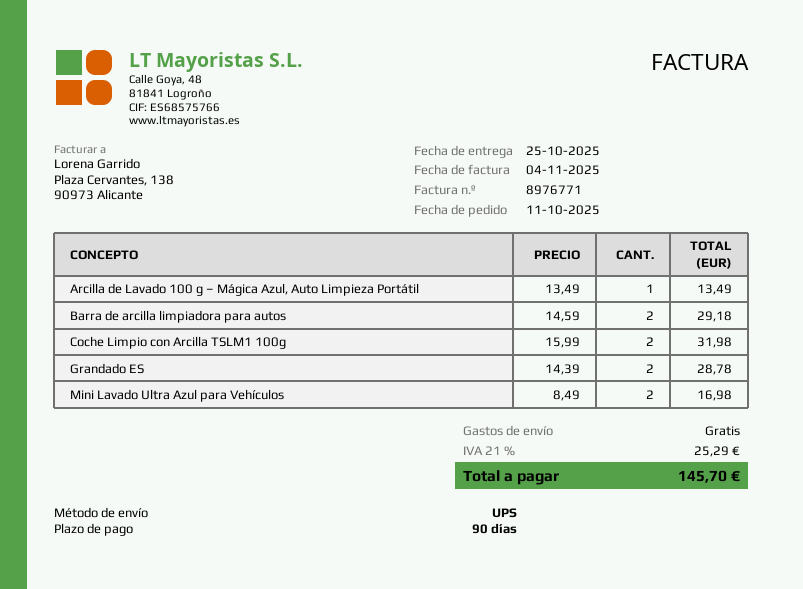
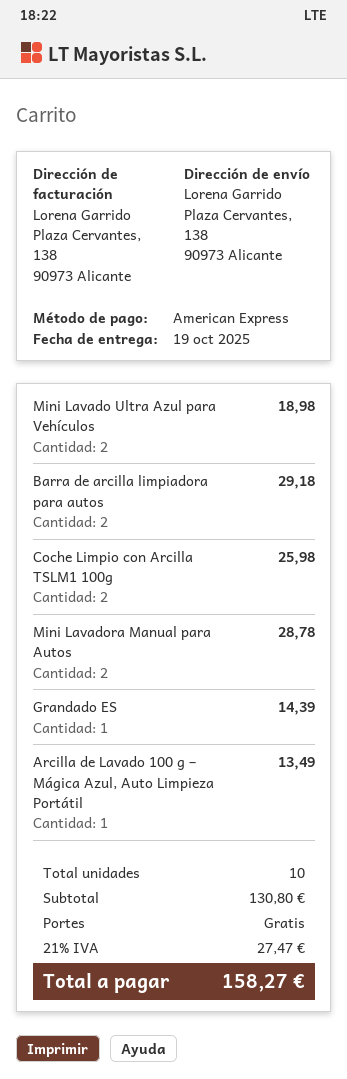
delivery date: 2025-10-25 -> 2025-10-19
Coche Limpio con Arcilla TSLM1 100g: 2 for 31.98 -> 2 for 25.98
Grandado ES: 2 for 28.78 -> 1 for 14.39
Mini Lavado Ultra Azul para Vehículos: 2 for 16.98 -> 2 for 18.98
Mini Lavadora Manual para Autos: none -> 2 for 28.78
tax: 21% = 25.29 -> 21% = 27.47
total: 145.70 -> 158.27

